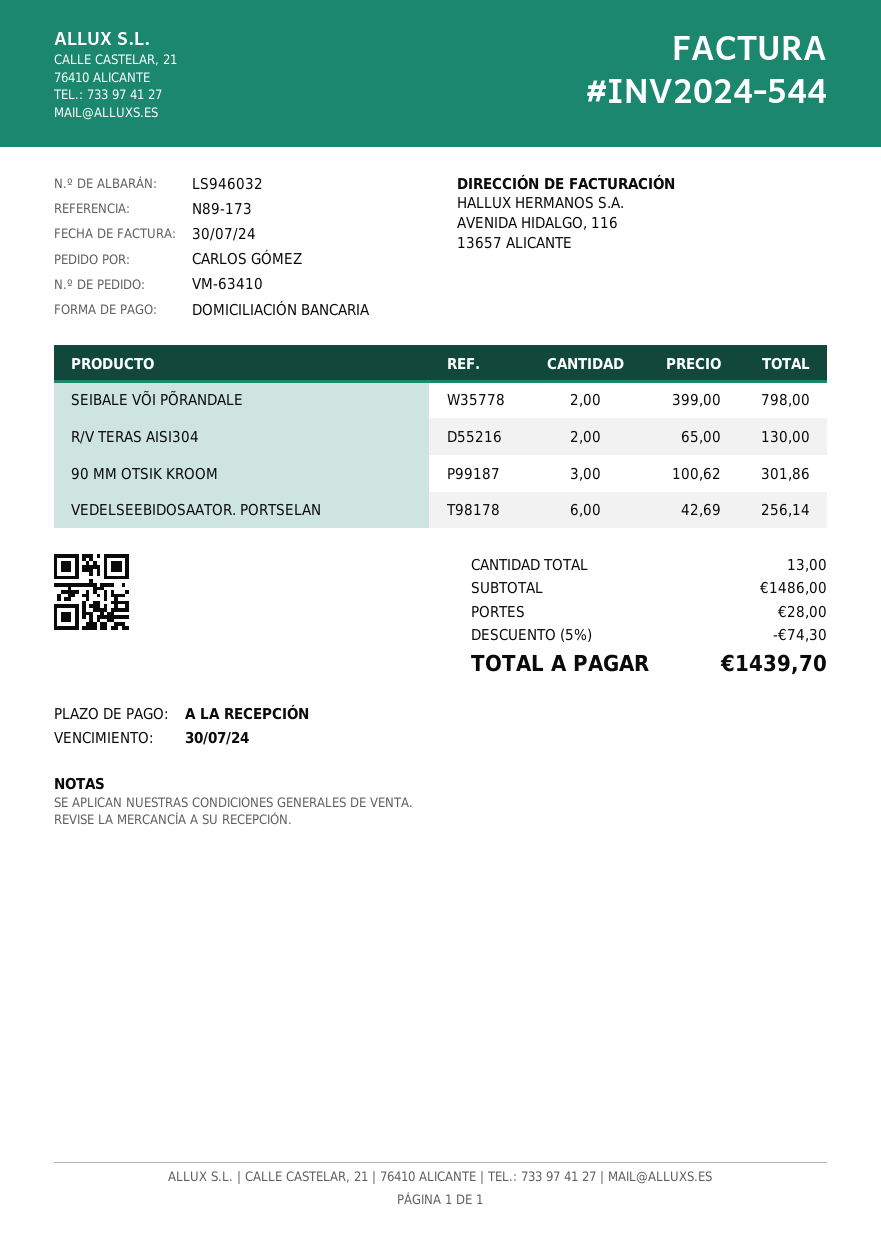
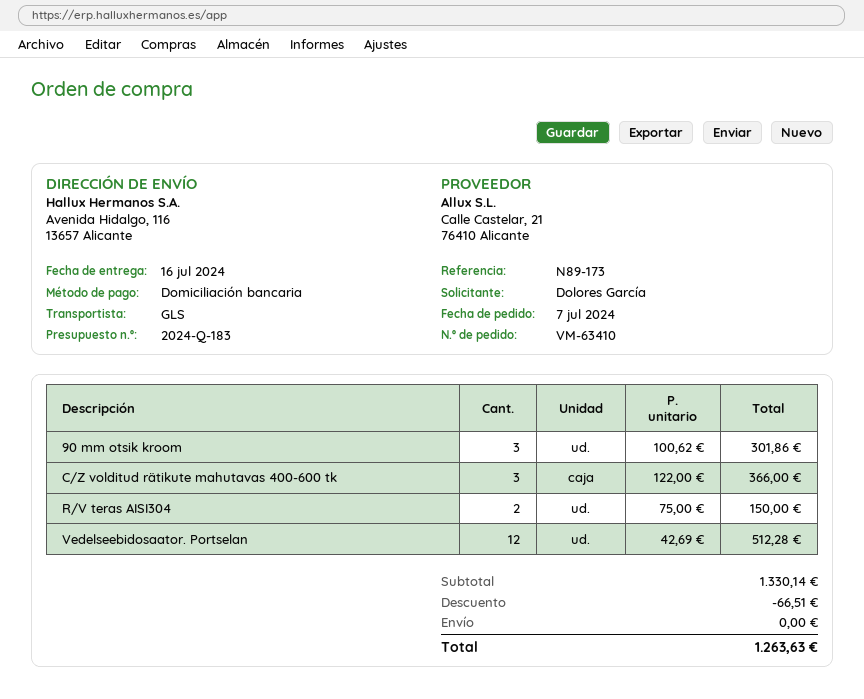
ordered by: CARLOS GÓMEZ -> Dolores García
SEIBALE VÕI PÕRANDALE: 2 x 399.00 = 798.00 -> none
R/V TERAS AISI304: 2 x 65.00 = 130.00 -> 2 x 75.00 = 150.00
VEDELSEEBIDOSAATOR. PORTSELAN: 6 x 42.69 = 256.14 -> 12 x 42.69 = 512.28
C/Z volditud rätikute mahutavas 400-600 tk: none -> 3 x 122.00 = 366.00
subtotal: 1486.00 -> 1330.14
discount: 74.30 -> 66.51
shipping: 28.00 -> 0.00
total: 1439.70 -> 1263.63

